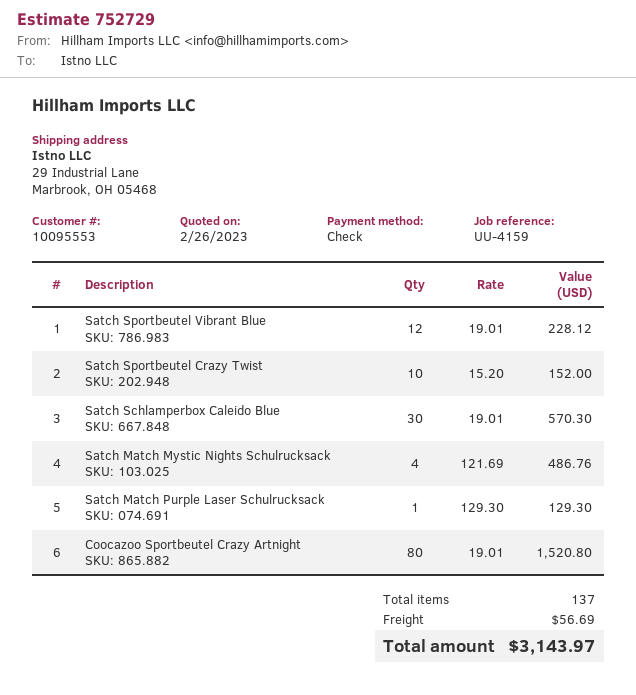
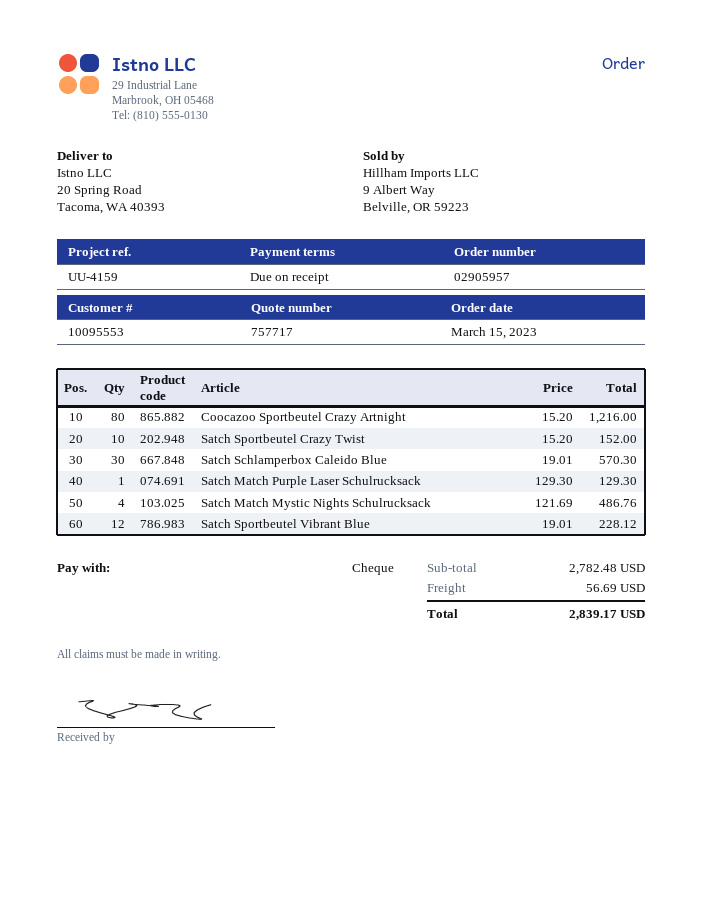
quote number: 752729 -> 757717
ship to: 29 Industrial Lane, Marbrook, OH 05468 -> 20 Spring Road, Tacoma, WA 40393
Coocazoo Sportbeutel Crazy Artnight: 80 x 19.01 = 1520.80 -> 80 x 15.20 = 1216.00
total: 3143.97 -> 2839.17

